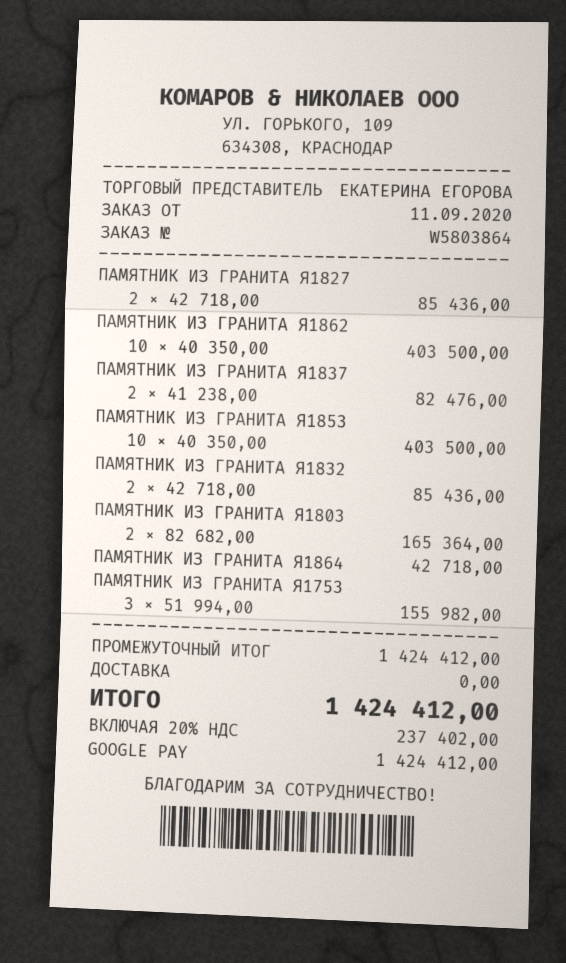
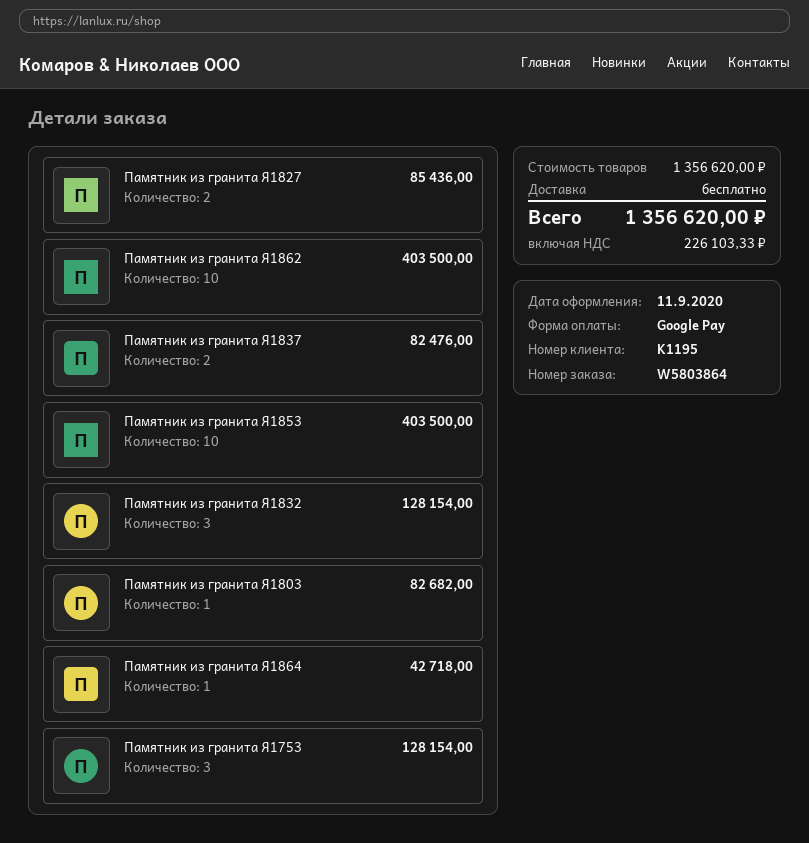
ПАМЯТНИК ИЗ ГРАНИТА Я1832: 2 for 85436.00 -> 3 for 128154.00
ПАМЯТНИК ИЗ ГРАНИТА Я1803: 2 for 165364.00 -> 1 for 82682.00
ПАМЯТНИК ИЗ ГРАНИТА Я1753: 3 for 155982.00 -> 3 for 128154.00
subtotal: 1424412.00 -> 1356620.00
tax: 237402.00 -> 226103.33
total: 1424412.00 -> 1356620.00

